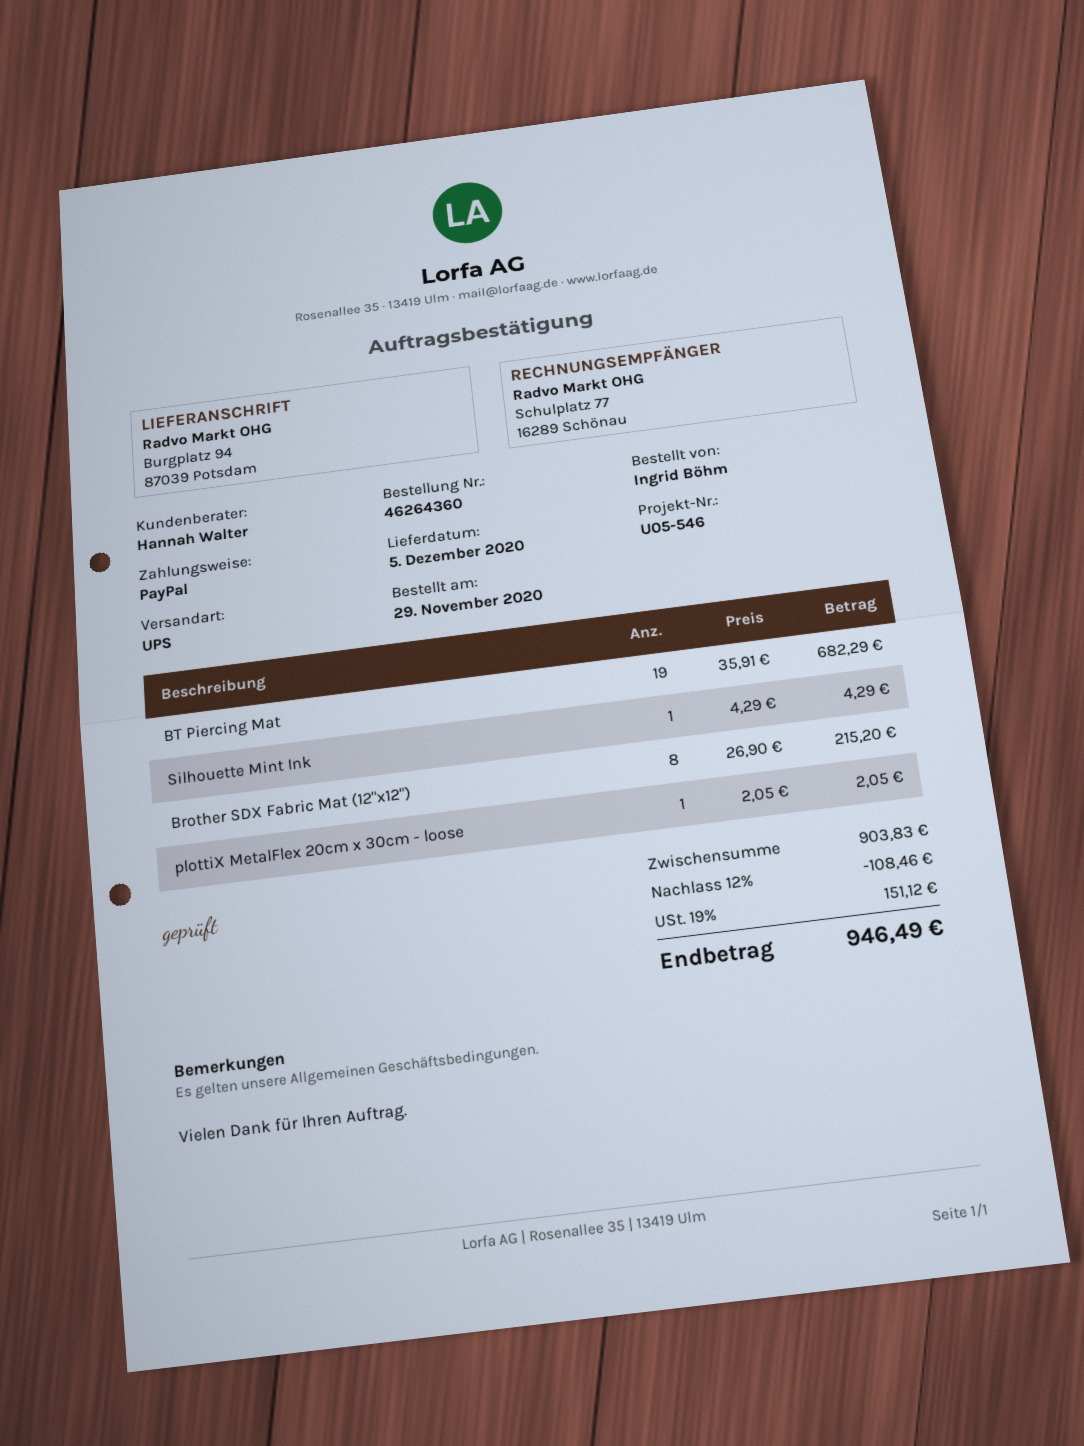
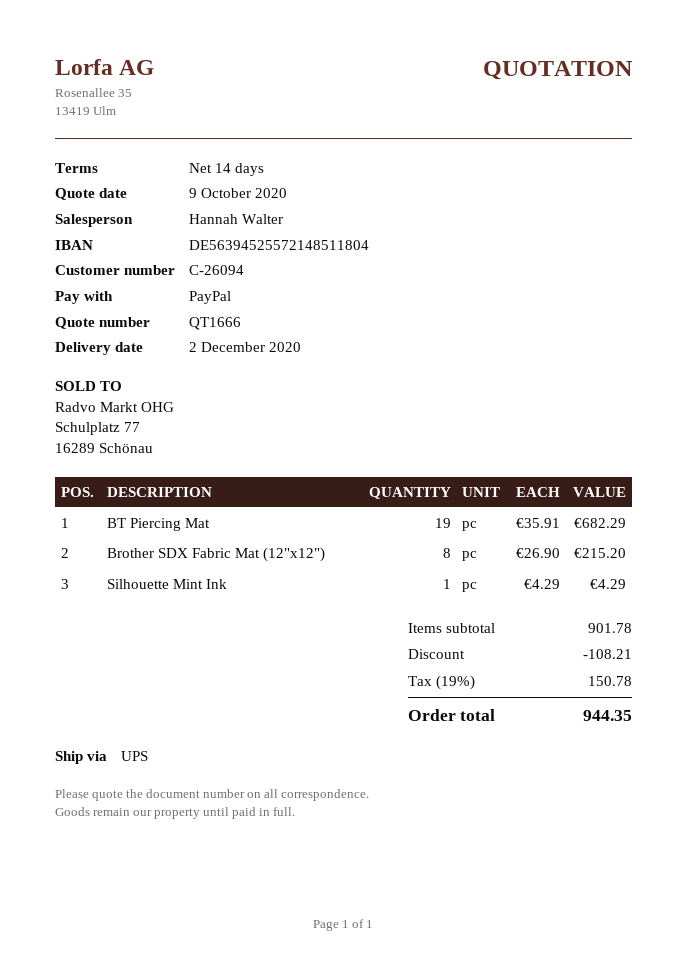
delivery date: 2020-12-05 -> 2020-12-02
plottiX MetalFlex 20cm x 30cm - loose: 1 x 2.05 = 2.05 -> none
subtotal: 903.83 -> 901.78
discount: 108.46 -> 108.21
tax: 19% = 151.12 -> 19% = 150.78
total: 946.49 -> 944.35

